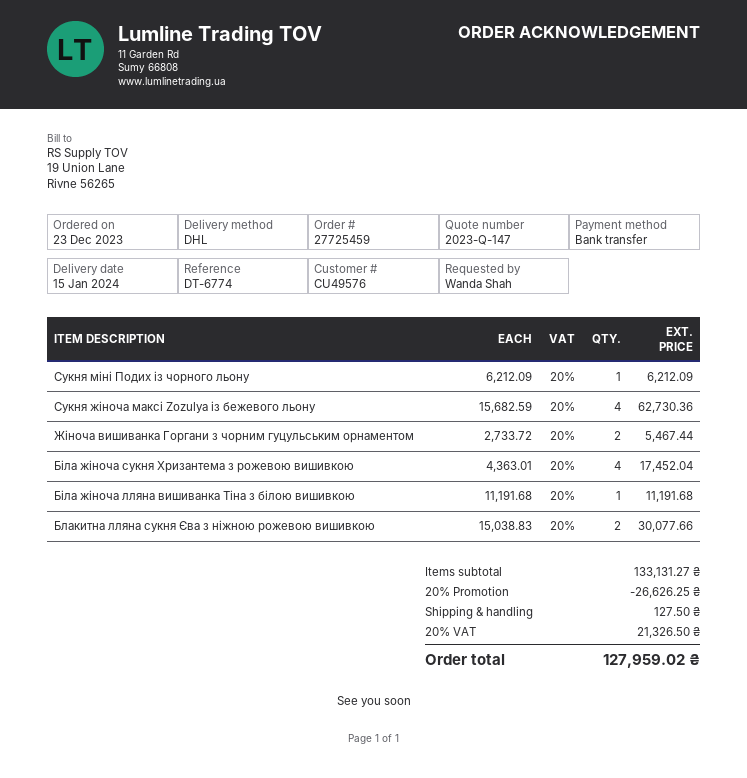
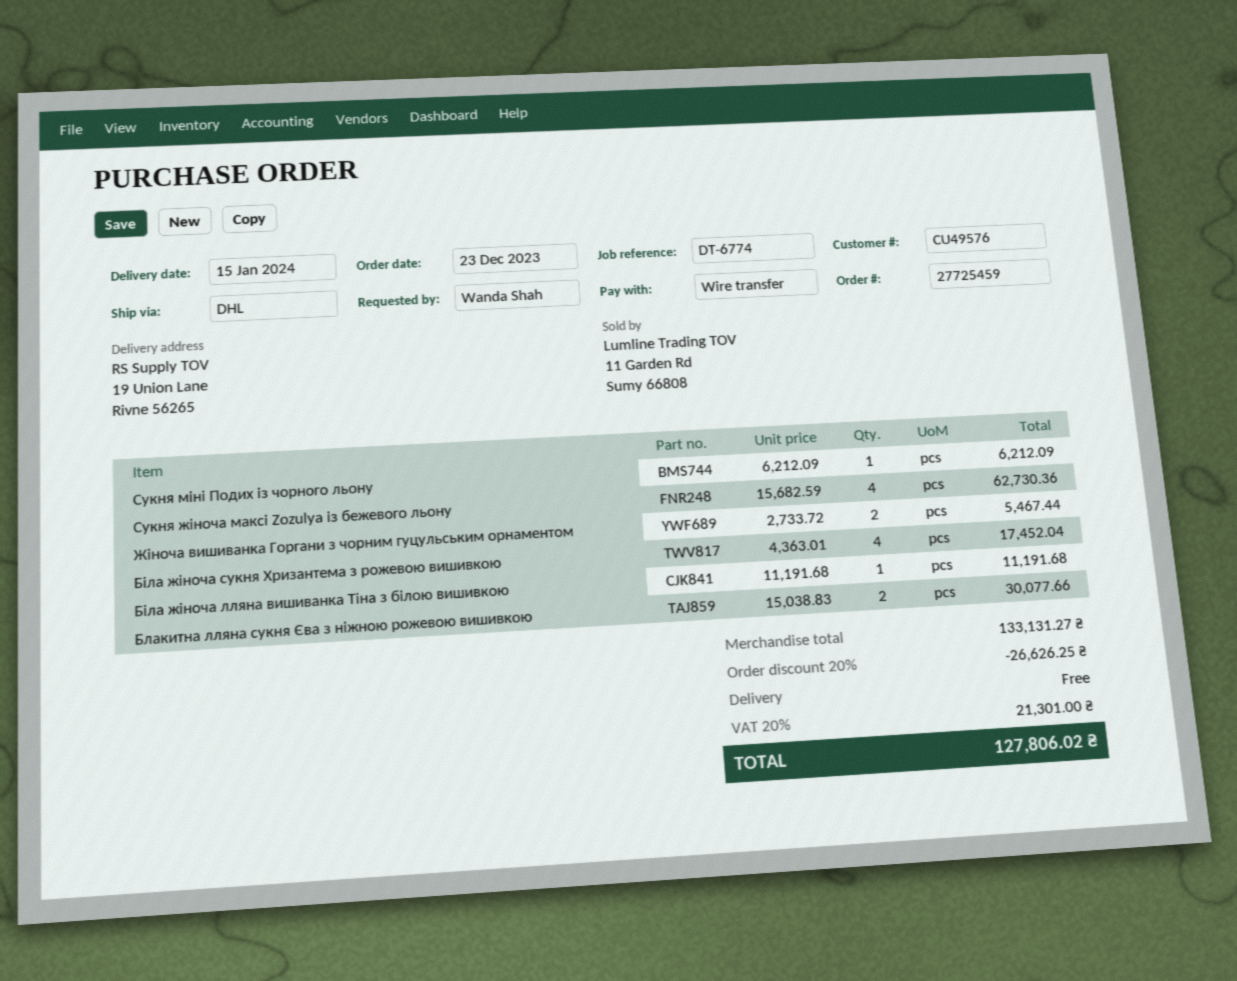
shipping: 127.50 -> 0.00
tax: 20% = 21326.50 -> 20% = 21301.00
total: 127959.02 -> 127806.02

